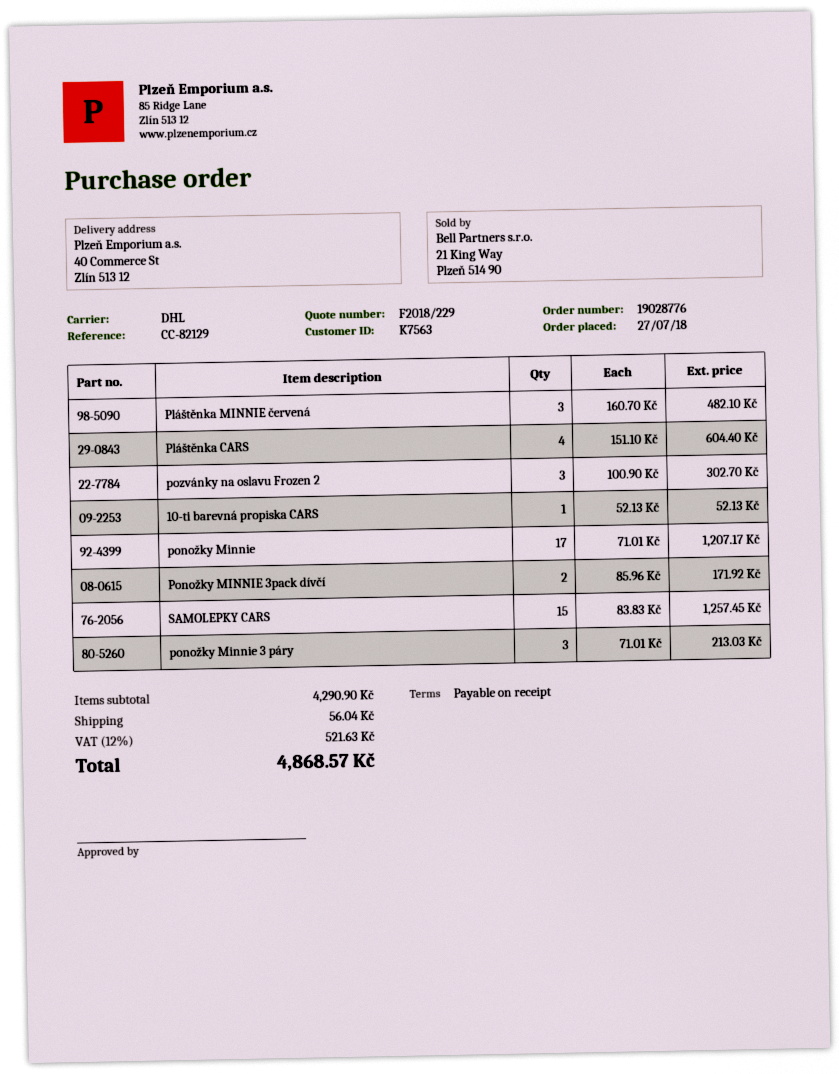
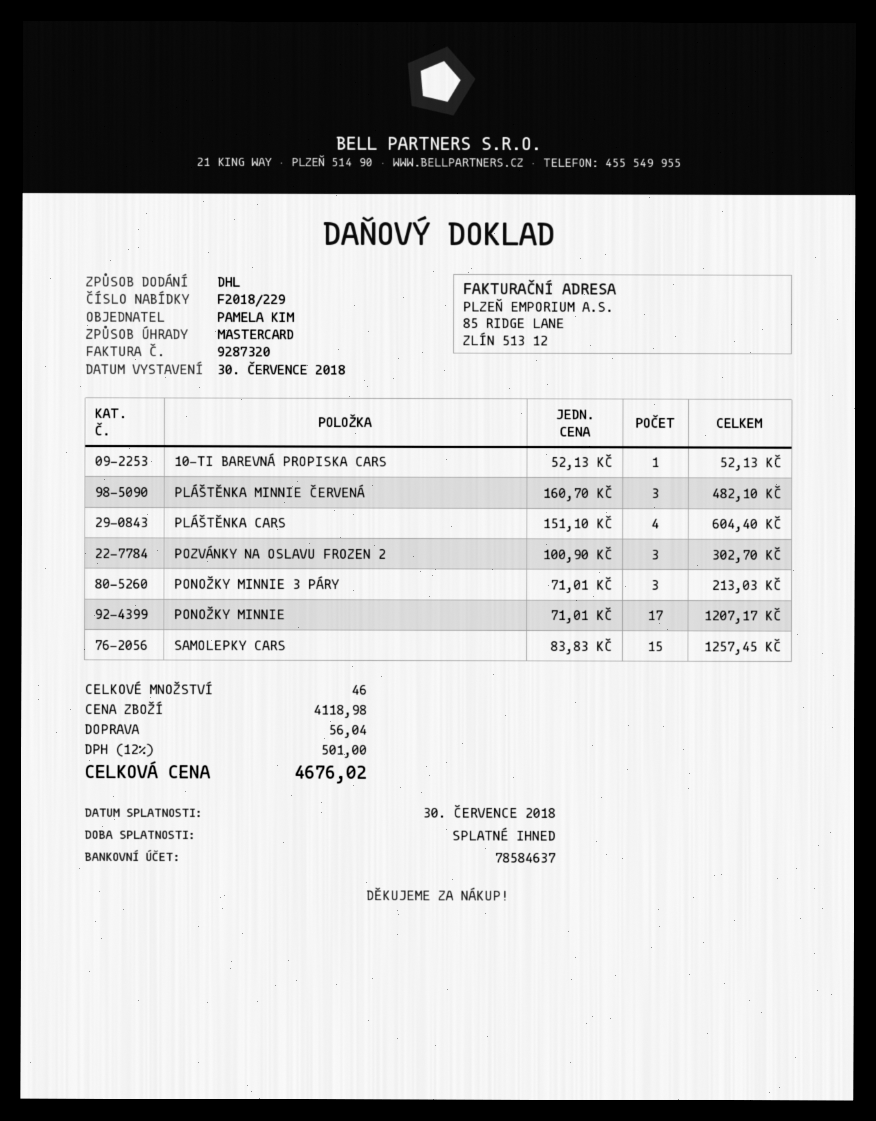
Ponožky MINNIE 3pack dívčí: 2 x 85.96 = 171.92 -> none
subtotal: 4290.90 -> 4118.98
tax: 12% = 521.63 -> 12% = 501.00
total: 4868.57 -> 4676.02

